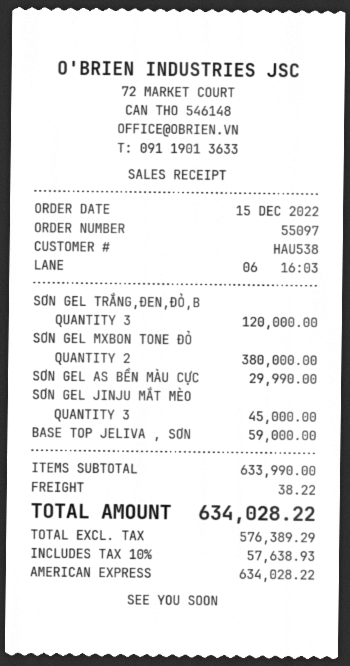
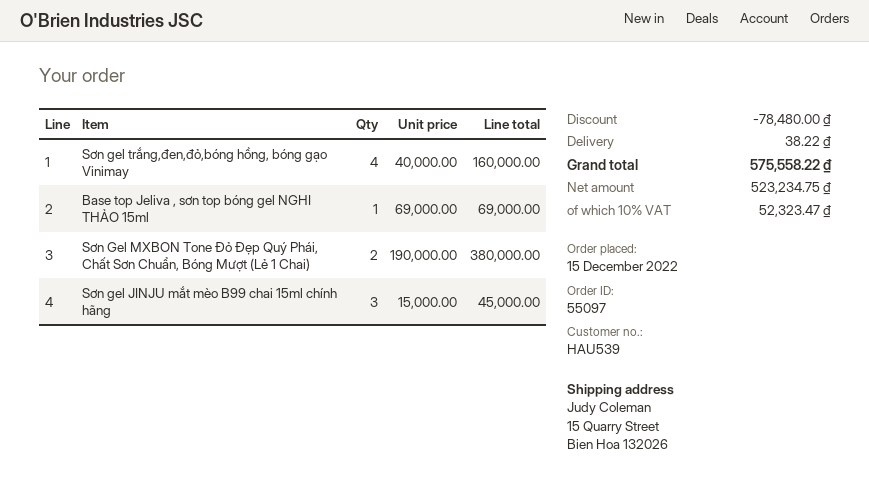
customer number: HAU538 -> HAU539
SƠN GEL TRẮNG,ĐEN,ĐỎ,B: 3 for 120000.00 -> 4 for 160000.00
SƠN GEL AS BỀN MÀU CỰC: 1 for 29990.00 -> none
BASE TOP JELIVA , SƠN: 1 for 59000.00 -> 1 for 69000.00
discount: none -> 78480.00
net: 576389.29 -> 523234.75
tax: 10% = 57638.93 -> 10% = 52323.47
total: 634028.22 -> 575558.22

